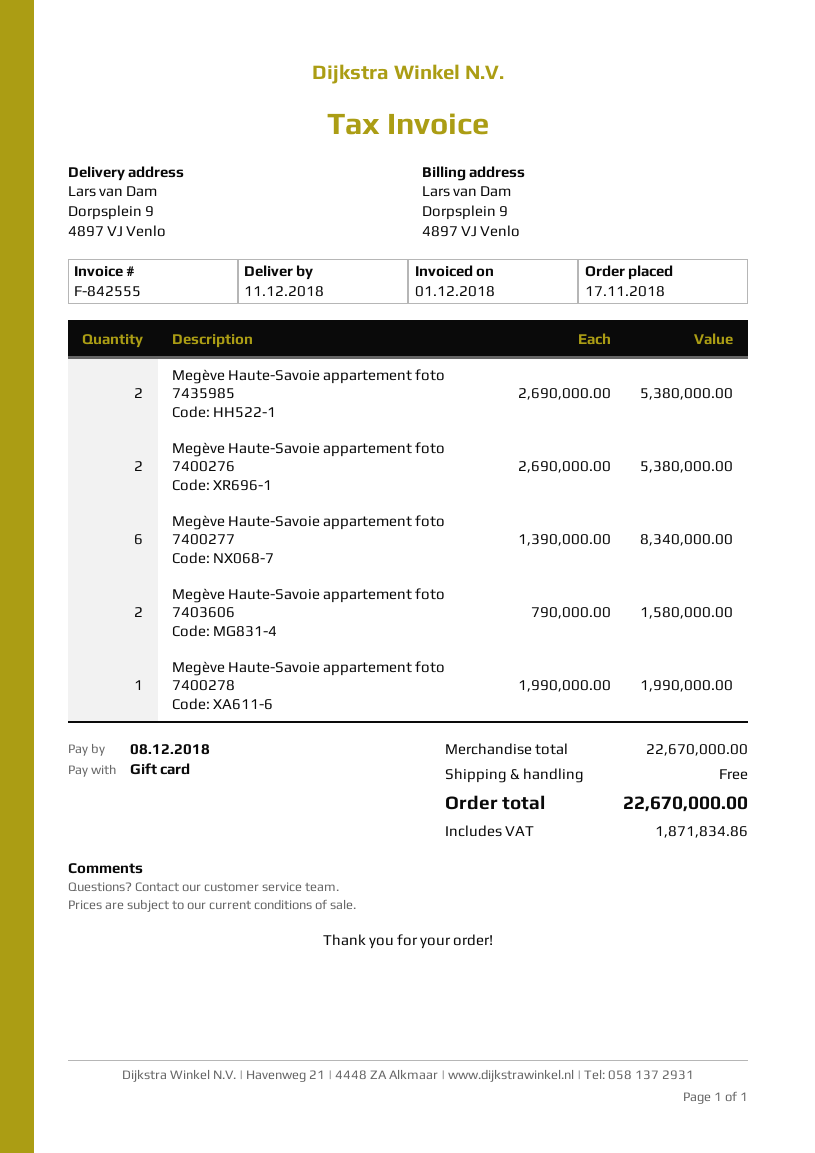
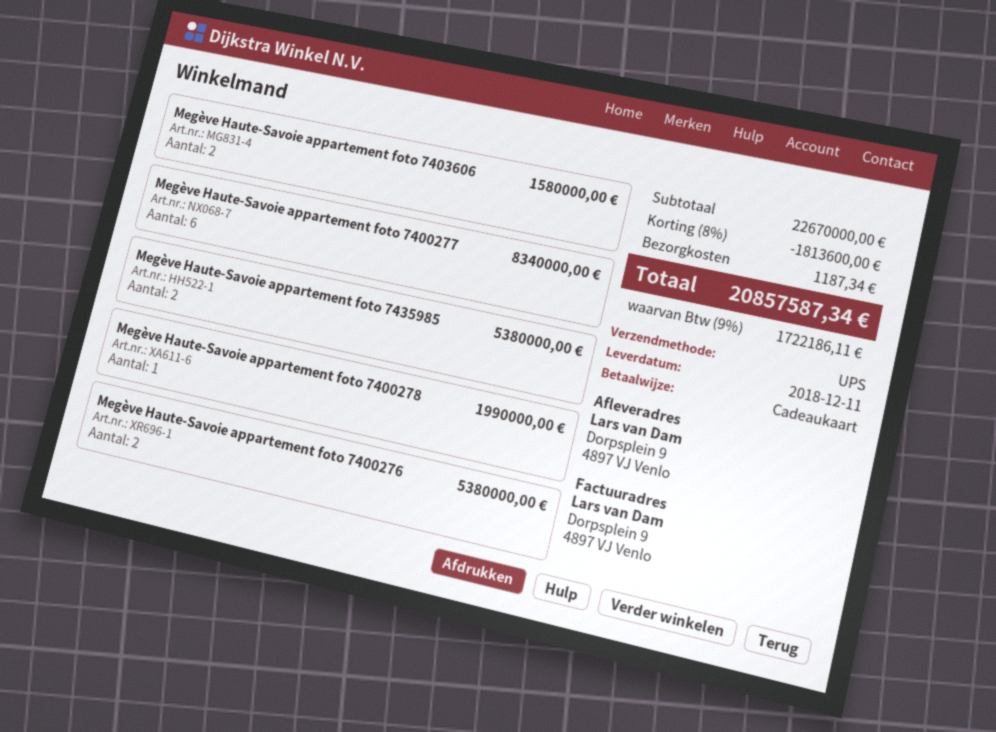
discount: none -> 8% = 1813600.00
shipping: 0.00 -> 1187.34
tax: 1871834.86 -> 1722186.11
total: 22670000.00 -> 20857587.34

